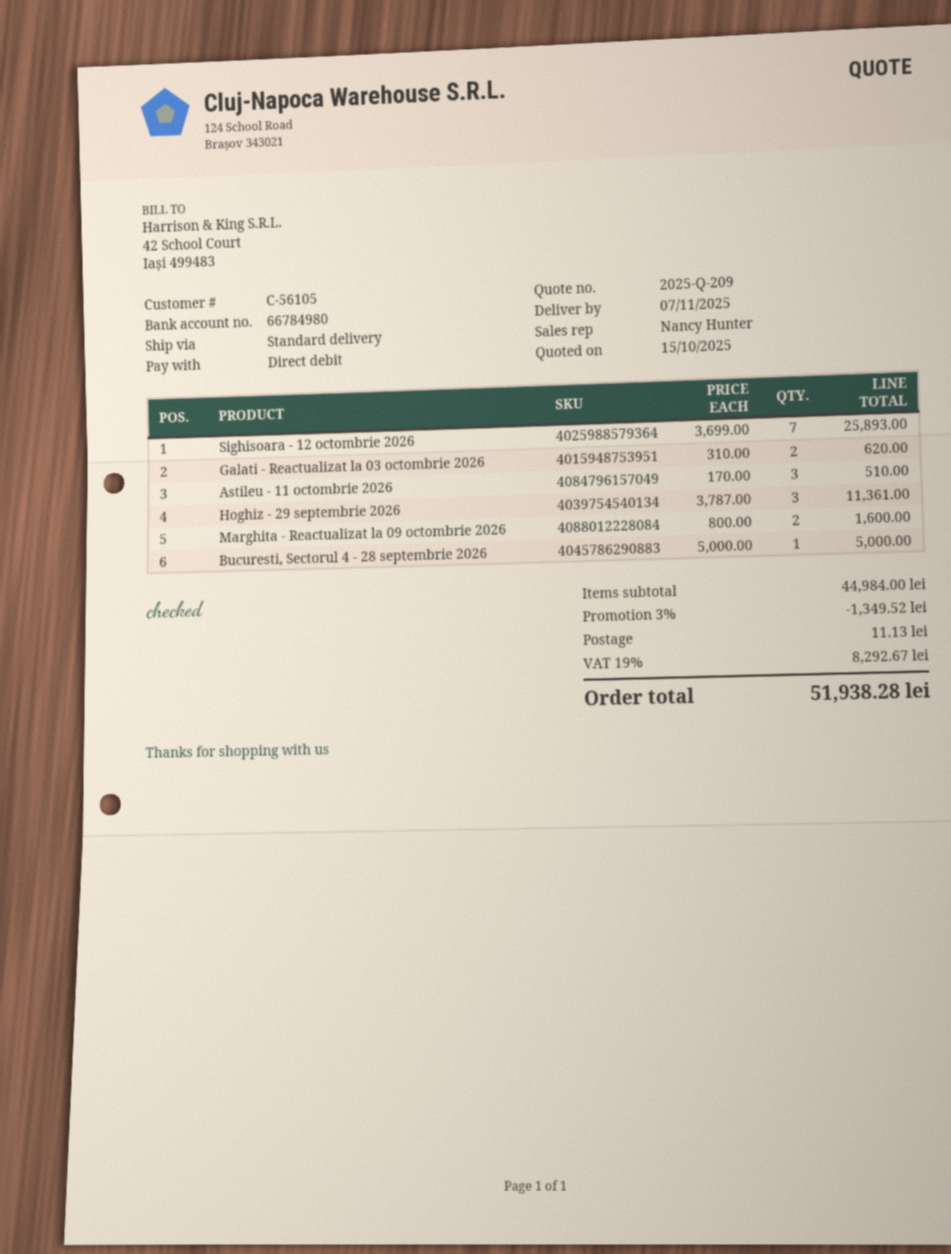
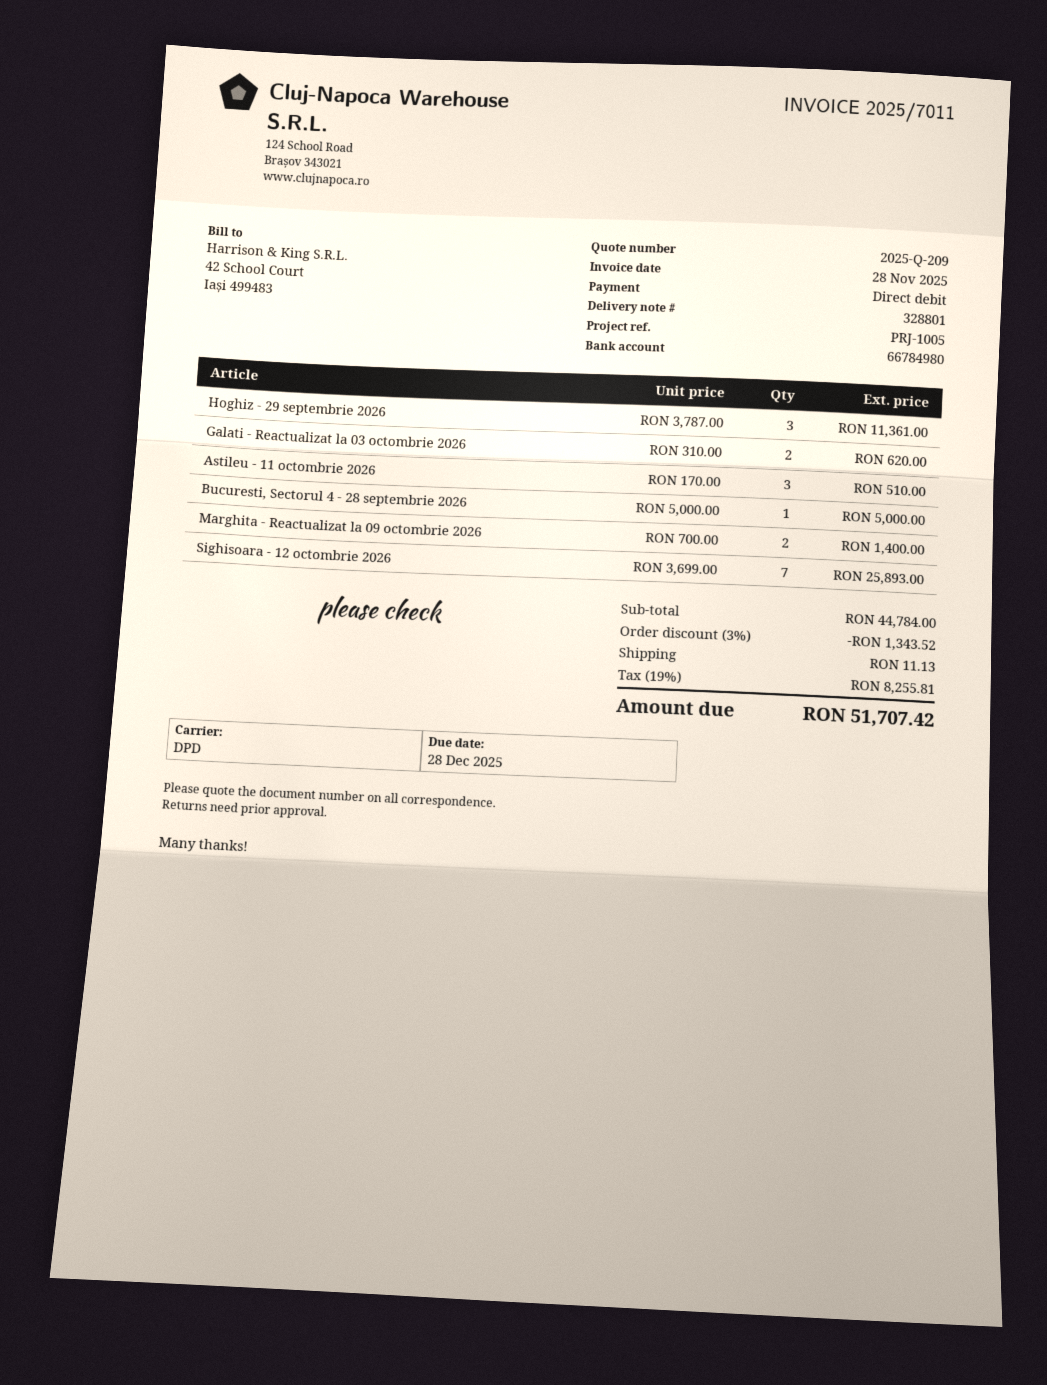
shipping method: standard -> DPD
Marghita - Reactualizat la 09 octombrie 2026: 2 x 800.00 = 1600.00 -> 2 x 700.00 = 1400.00
subtotal: 44984.00 -> 44784.00
discount: 3% = 1349.52 -> 3% = 1343.52
tax: 19% = 8292.67 -> 19% = 8255.81
total: 51938.28 -> 51707.42

